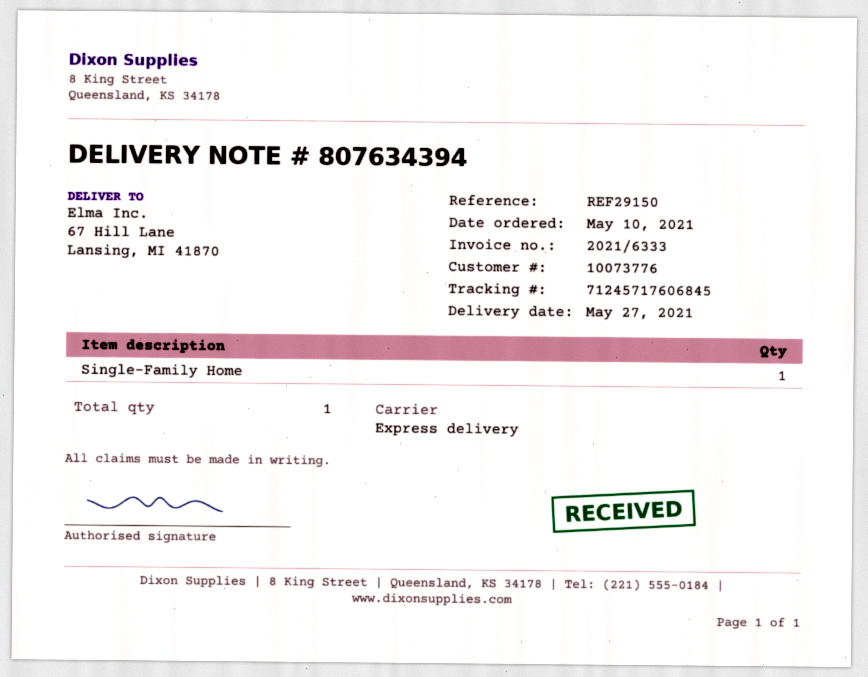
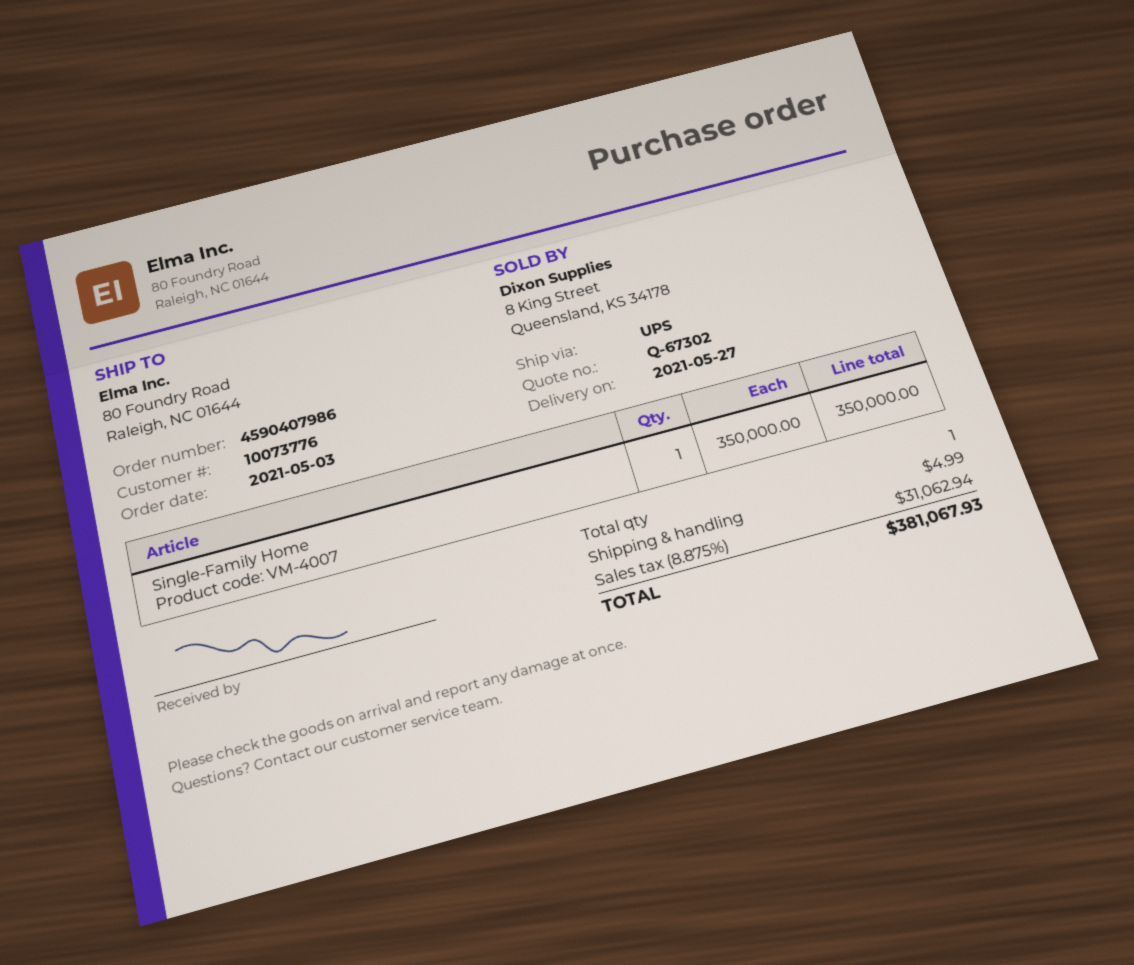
order date: 2021-05-10 -> 2021-05-03
shipping method: express -> UPS
ship to: 67 Hill Lane, Lansing, MI 41870 -> 80 Foundry Road, Raleigh, NC 01644

